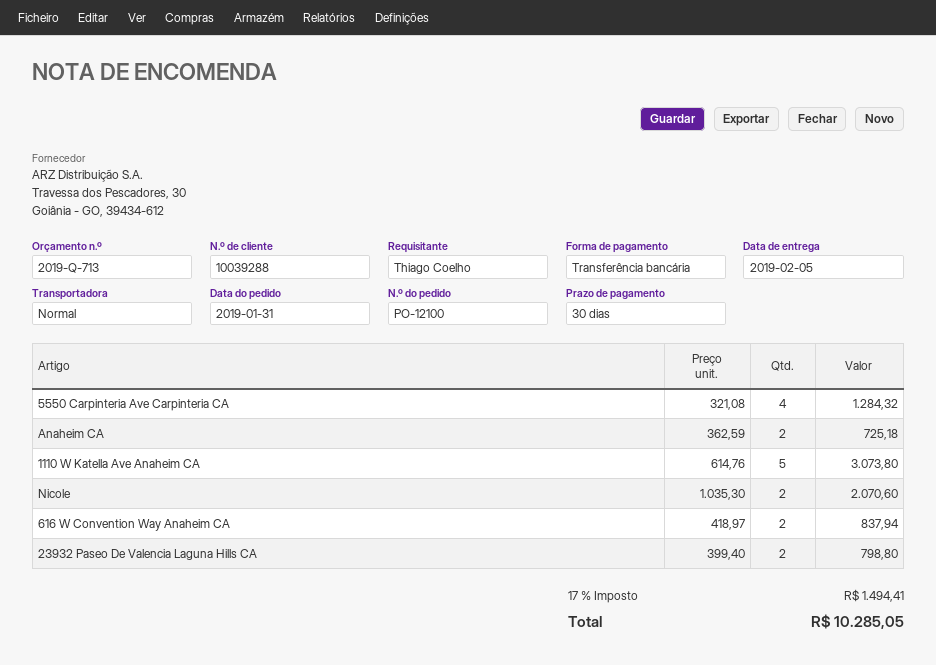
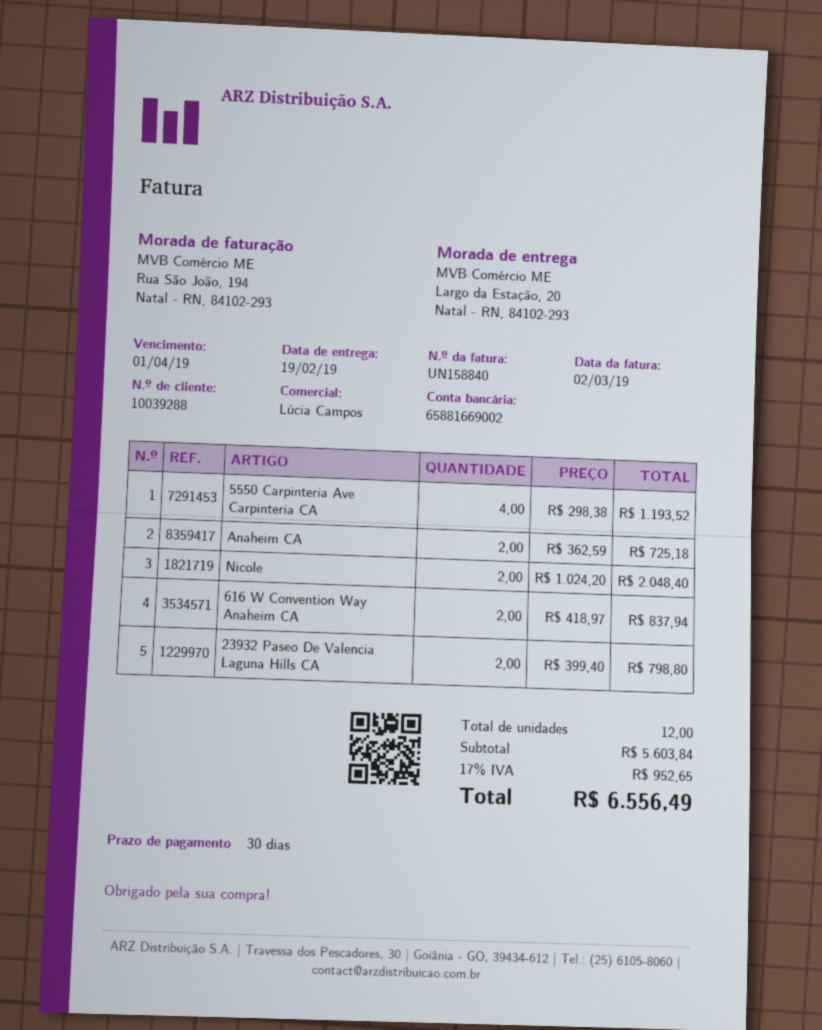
delivery date: 2019-02-05 -> 2019-02-19
5550 Carpinteria Ave Carpinteria CA: 4 x 321.08 = 1284.32 -> 4 x 298.38 = 1193.52
1110 W Katella Ave Anaheim CA: 5 x 614.76 = 3073.80 -> none
Nicole: 2 x 1035.30 = 2070.60 -> 2 x 1024.20 = 2048.40
tax: 17% = 1494.41 -> 17% = 952.65
total: 10285.05 -> 6556.49

